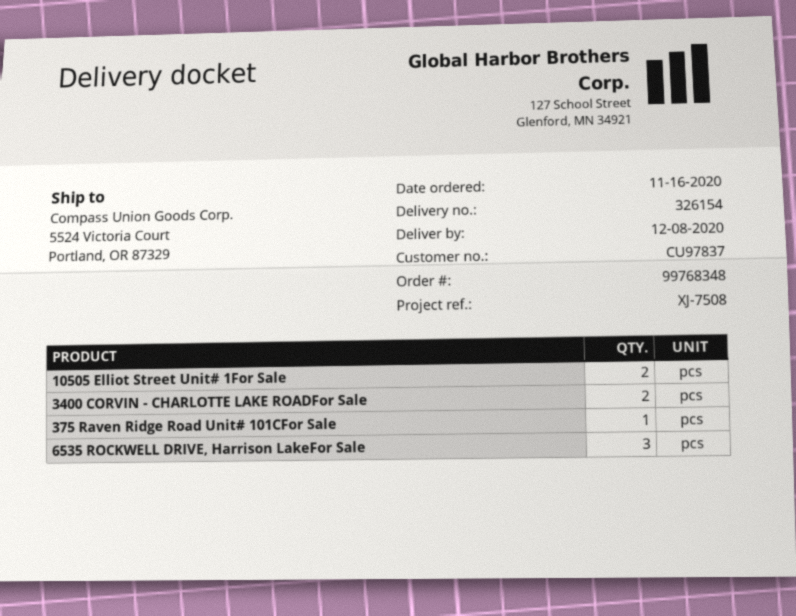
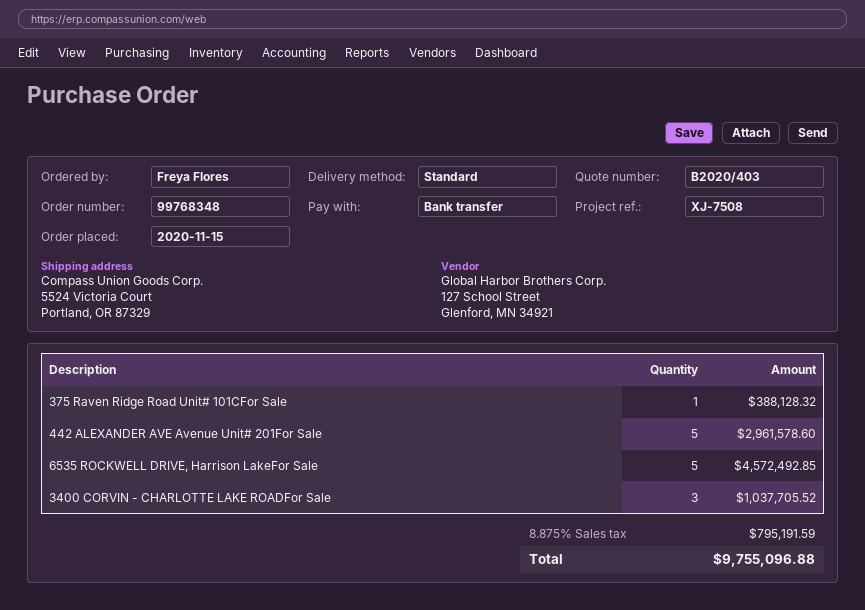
order date: 2020-11-16 -> 2020-11-15
10505 Elliot Street Unit# 1For Sale: 2 -> none
3400 CORVIN - CHARLOTTE LAKE ROADFor Sale: 2 -> 3
6535 ROCKWELL DRIVE, Harrison LakeFor Sale: 3 -> 5
442 ALEXANDER AVE Avenue Unit# 201For Sale: none -> 5

